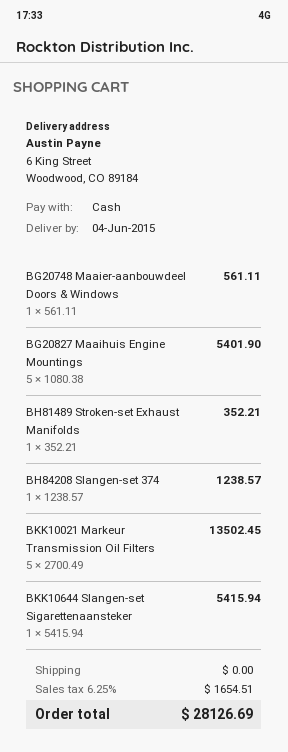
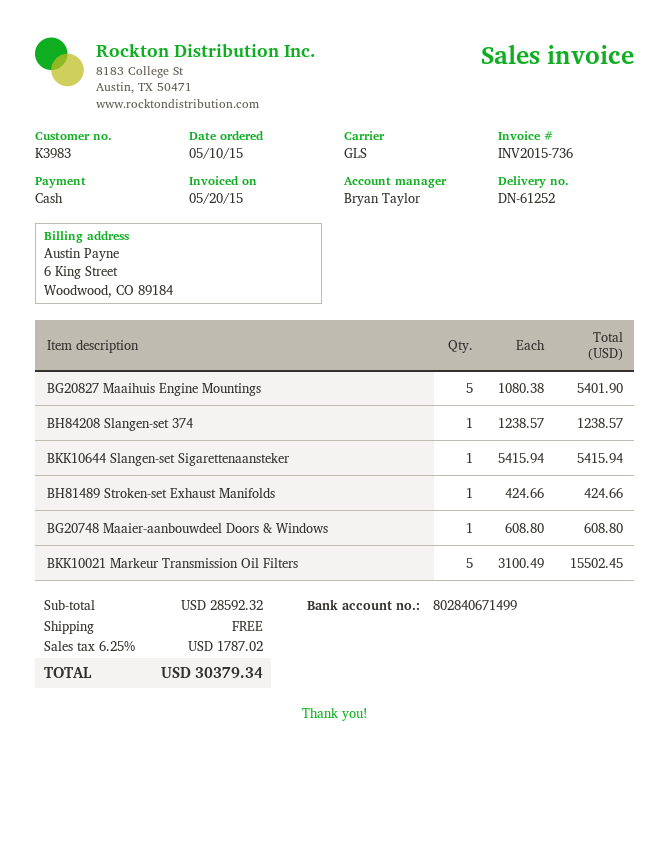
BG20748 Maaier-aanbouwdeel Doors & Windows: 1 x 561.11 = 561.11 -> 1 x 608.80 = 608.80
BH81489 Stroken-set Exhaust Manifolds: 1 x 352.21 = 352.21 -> 1 x 424.66 = 424.66
BKK10021 Markeur Transmission Oil Filters: 5 x 2700.49 = 13502.45 -> 5 x 3100.49 = 15502.45
tax: 6.25% = 1654.51 -> 6.25% = 1787.02
total: 28126.69 -> 30379.34

